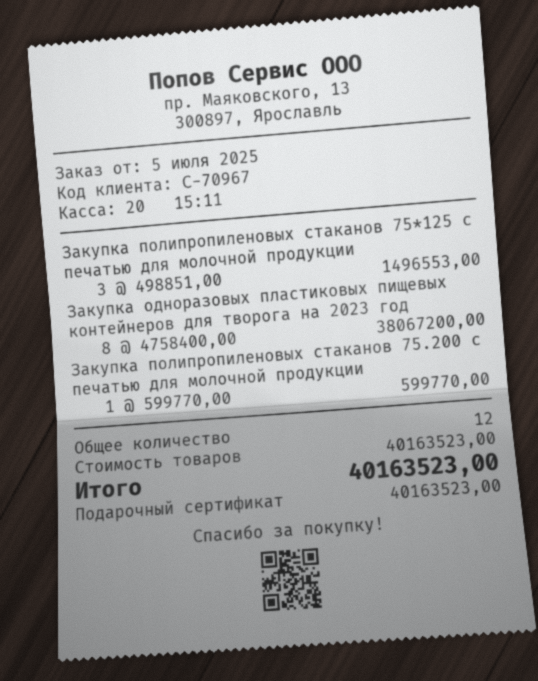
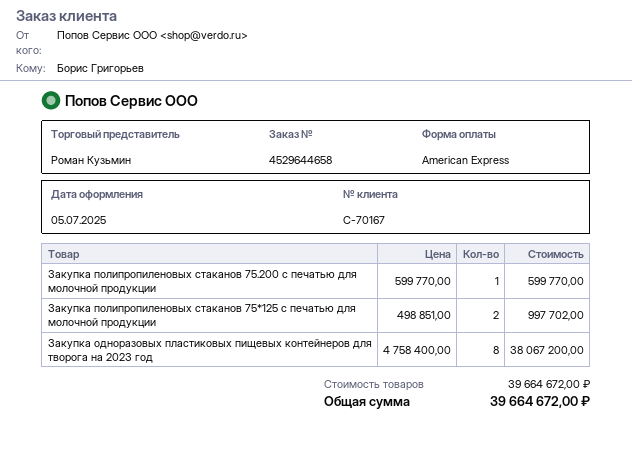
customer number: C-70967 -> C-70167
payment method: gift card -> American Express
Закупка полипропиленовых стаканов 75*125 с печатью для молочной продукции: 3 x 498851.00 = 1496553.00 -> 2 x 498851.00 = 997702.00
subtotal: 40163523.00 -> 39664672.00
total: 40163523.00 -> 39664672.00

